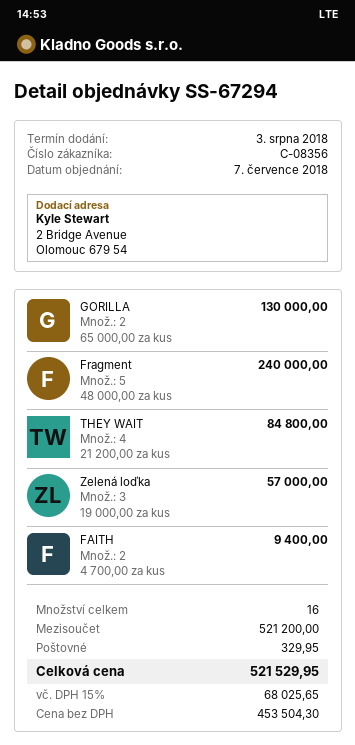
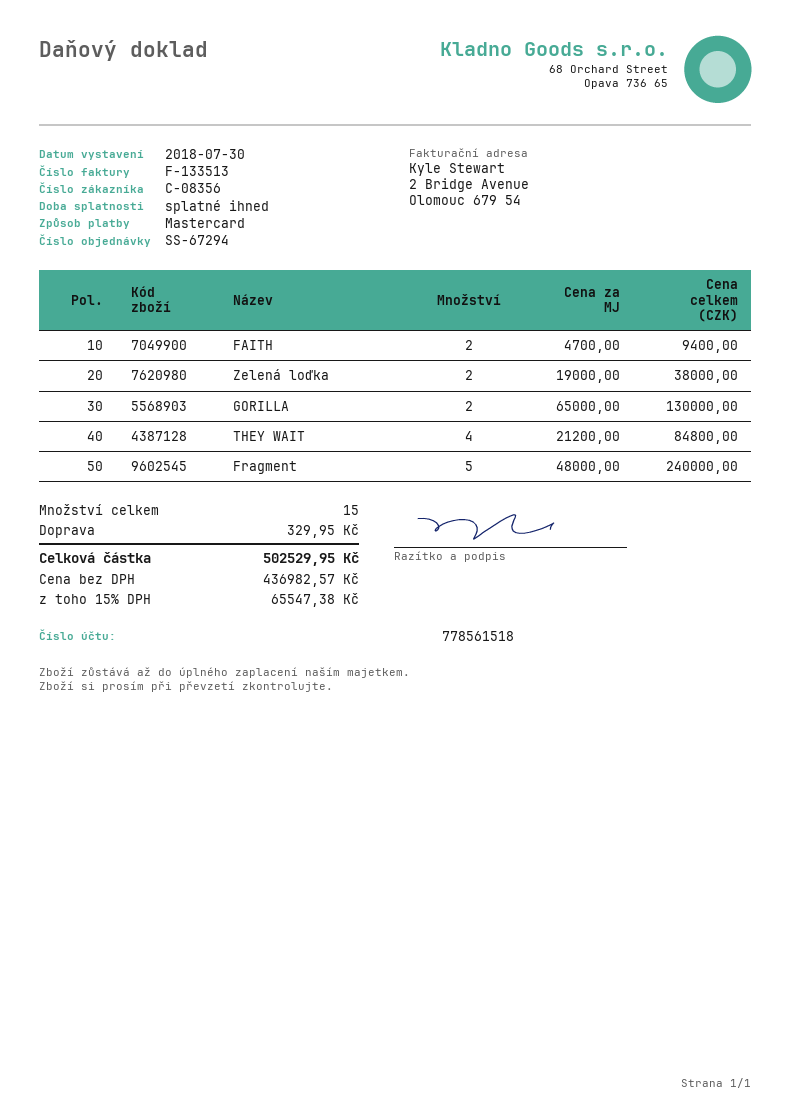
Zelená loďka: 3 x 19000.00 = 57000.00 -> 2 x 19000.00 = 38000.00
total quantity: 16 -> 15
net: 453504.30 -> 436982.57
tax: 15% = 68025.65 -> 15% = 65547.38
total: 521529.95 -> 502529.95

